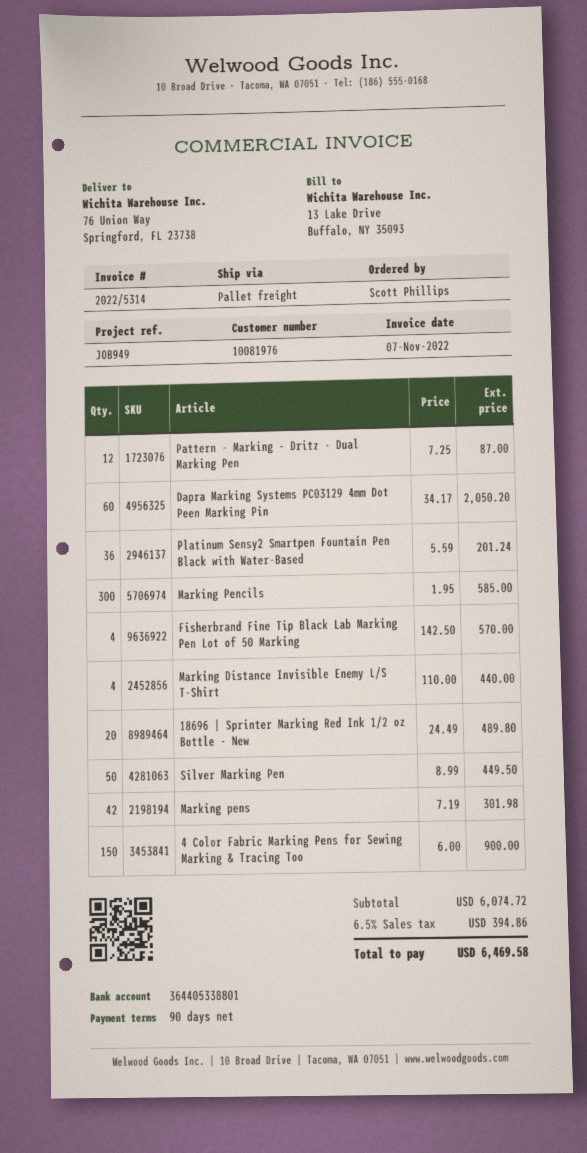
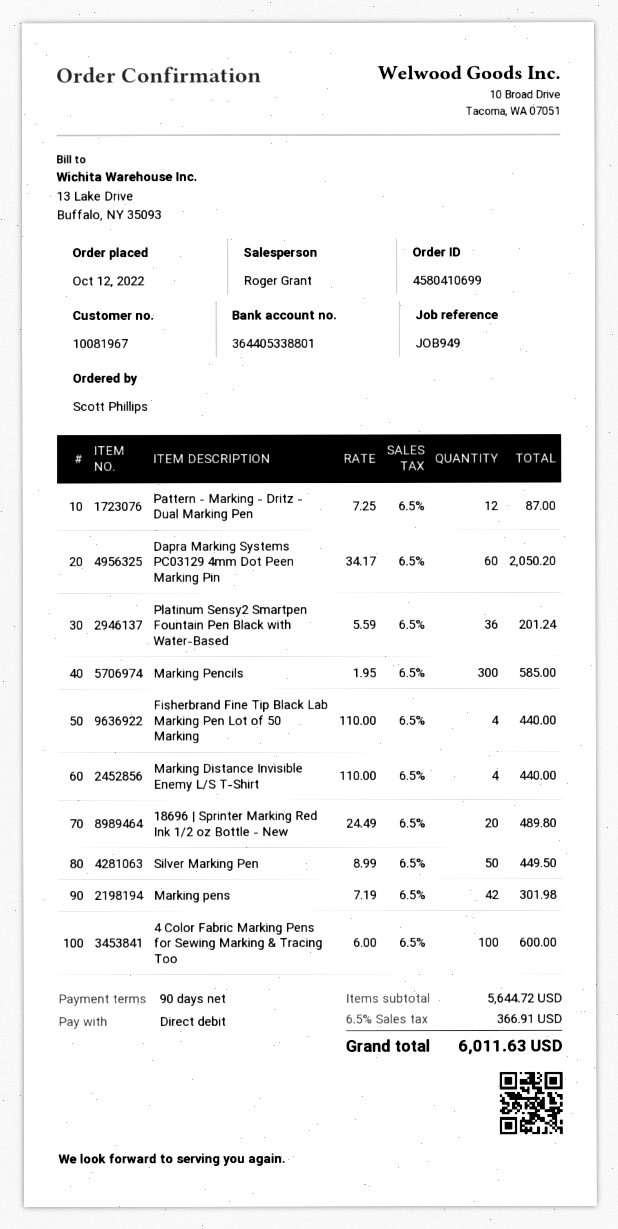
customer number: 10081976 -> 10081967
Fisherbrand Fine Tip Black Lab Marking Pen Lot of 50 Marking: 4 x 142.50 = 570.00 -> 4 x 110.00 = 440.00
4 Color Fabric Marking Pens for Sewing Marking & Tracing Too: 150 x 6.00 = 900.00 -> 100 x 6.00 = 600.00
subtotal: 6074.72 -> 5644.72
tax: 6.5% = 394.86 -> 6.5% = 366.91
total: 6469.58 -> 6011.63

